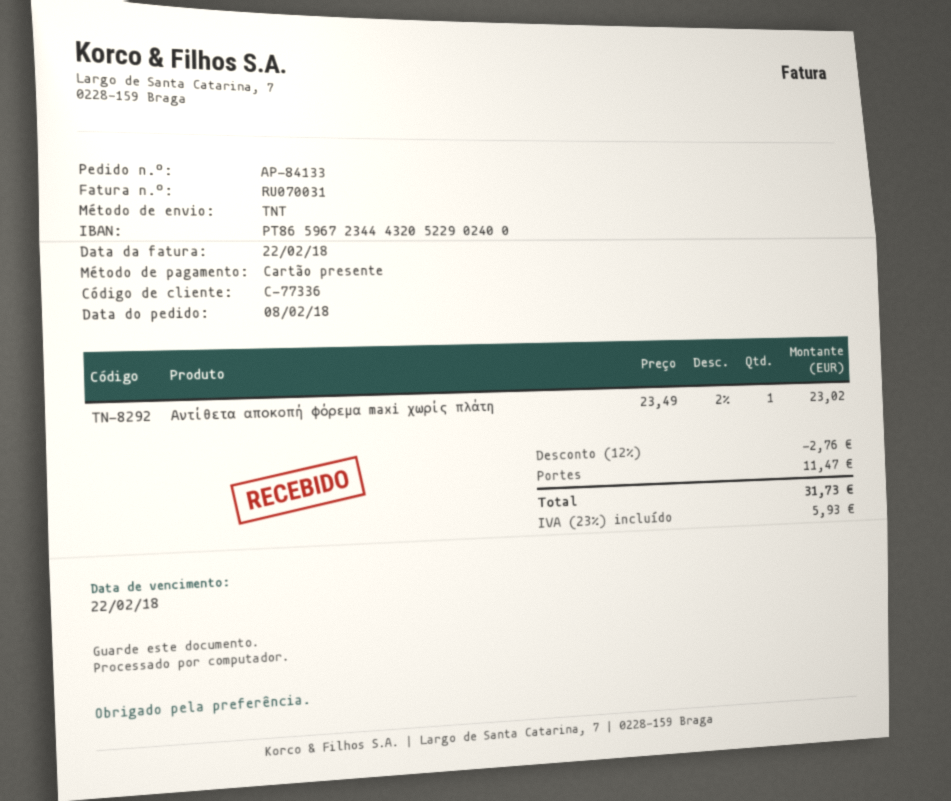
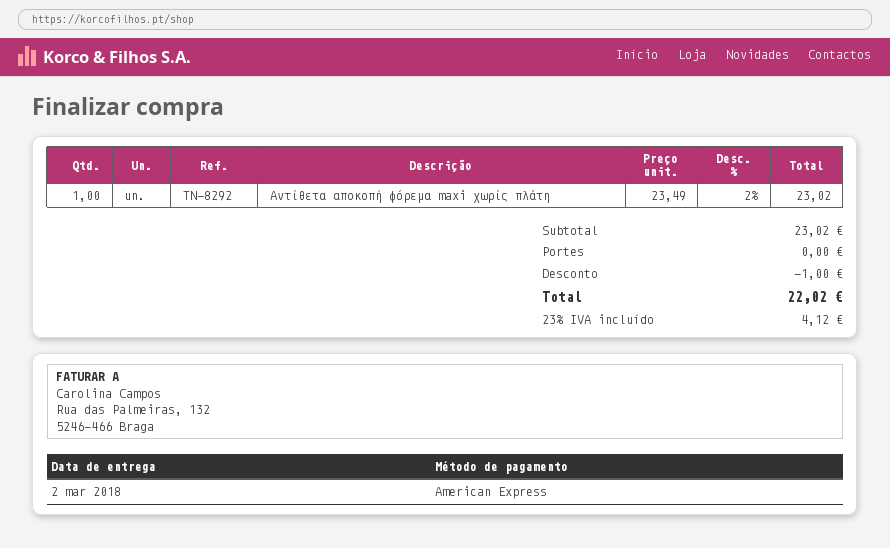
payment method: gift card -> American Express
discount: 2.76 -> 1.00
shipping: 11.47 -> 0.00
tax: 23% = 5.93 -> 23% = 4.12
total: 31.73 -> 22.02

